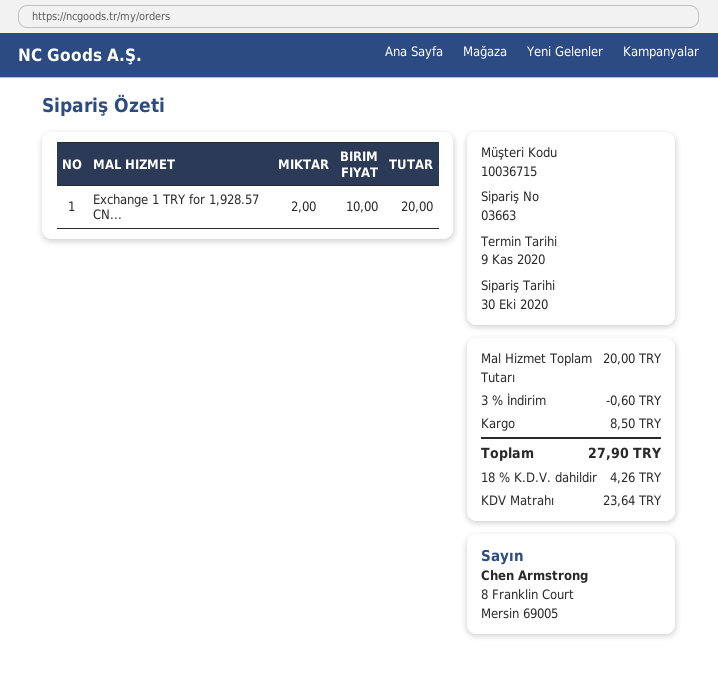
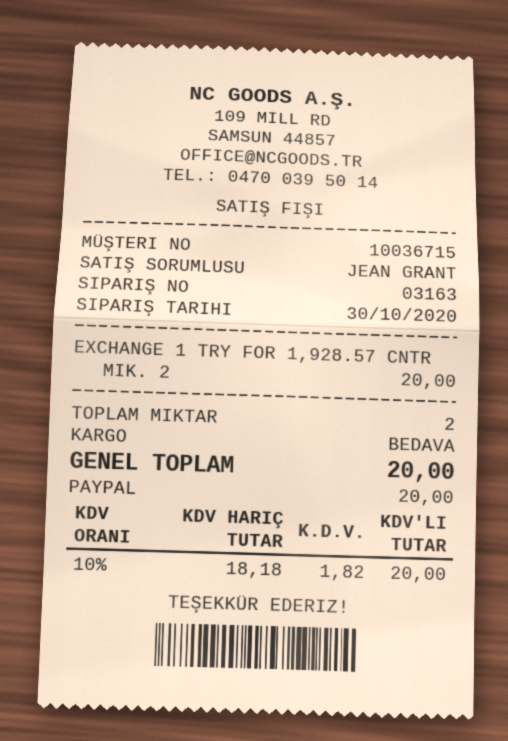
order number: 03663 -> 03163
discount: 3% = 0.60 -> none
shipping: 8.50 -> 0.00
net: 23.64 -> 18.18
tax: 18% = 4.26 -> 10% = 1.82
total: 27.90 -> 20.00

